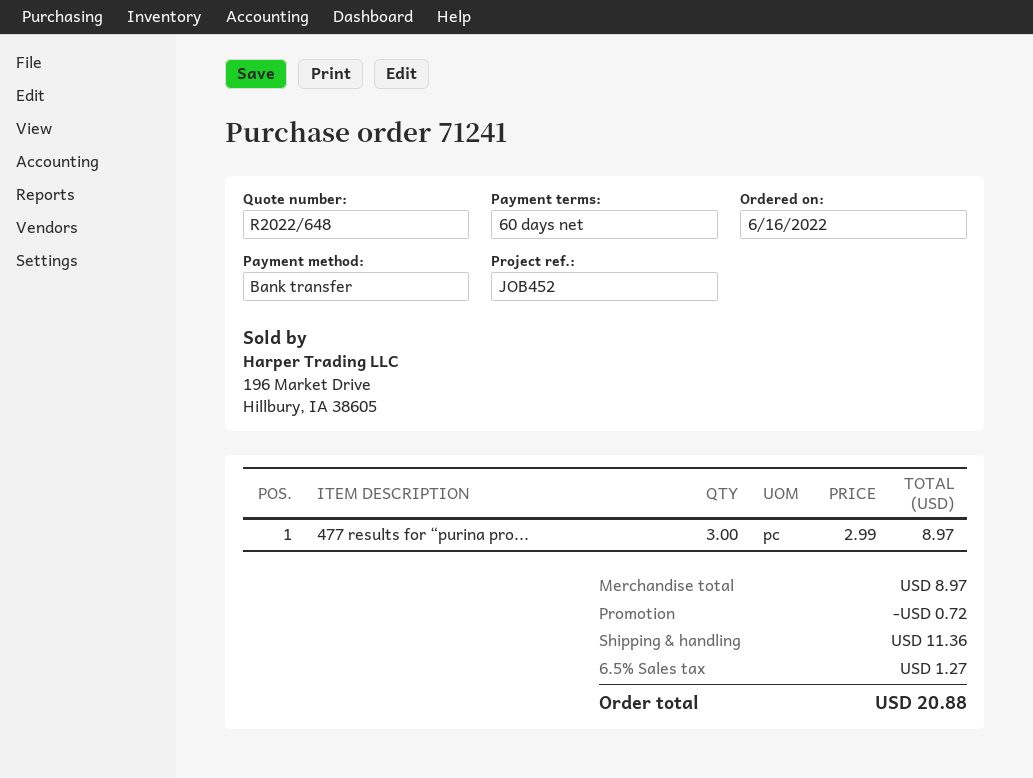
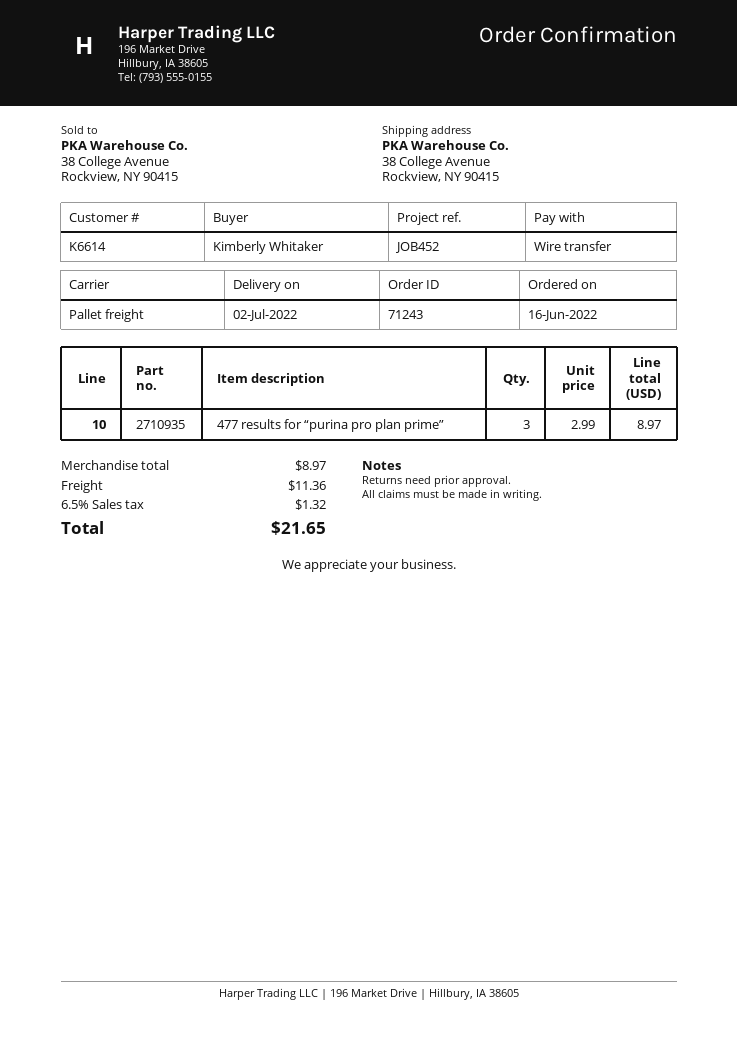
order number: 71241 -> 71243
discount: 0.72 -> none
tax: 6.5% = 1.27 -> 6.5% = 1.32
total: 20.88 -> 21.65

